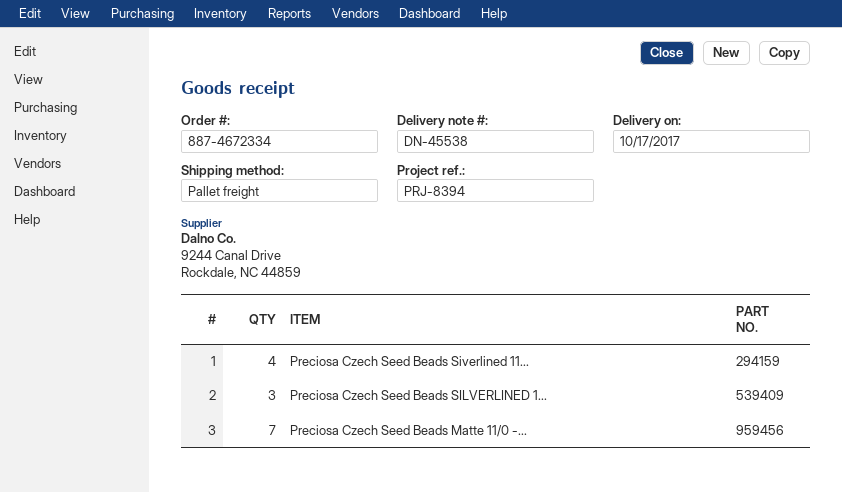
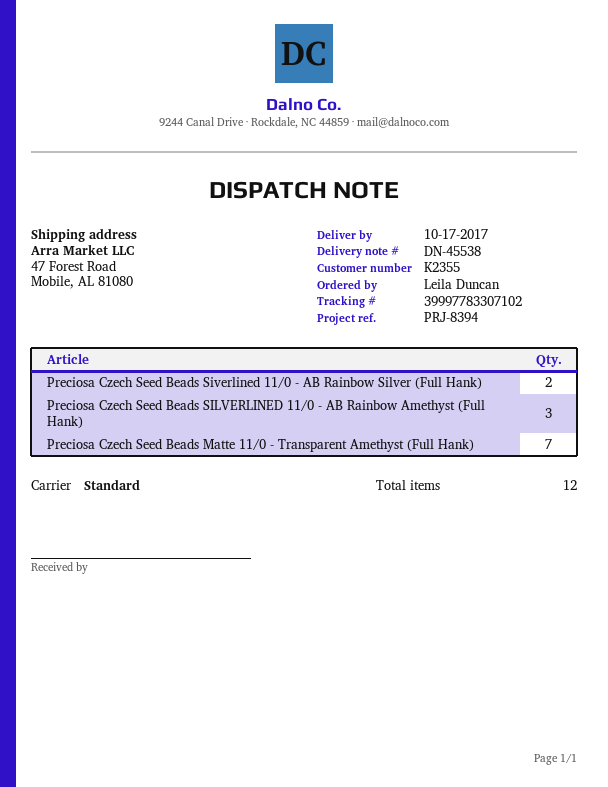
shipping method: pallet freight -> standard
Preciosa Czech Seed Beads Siverlined 11...: 4 -> 2

